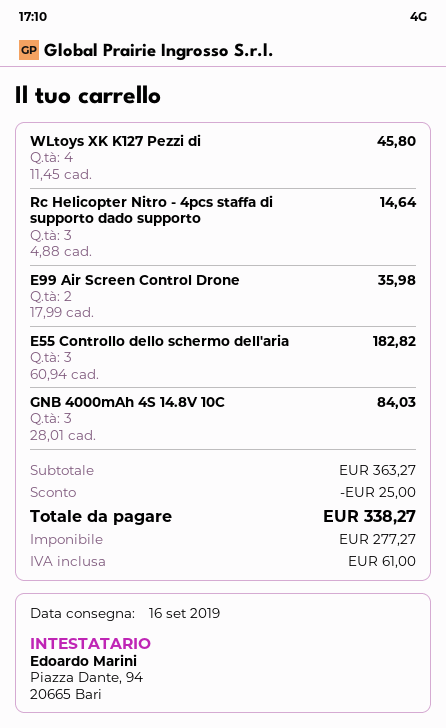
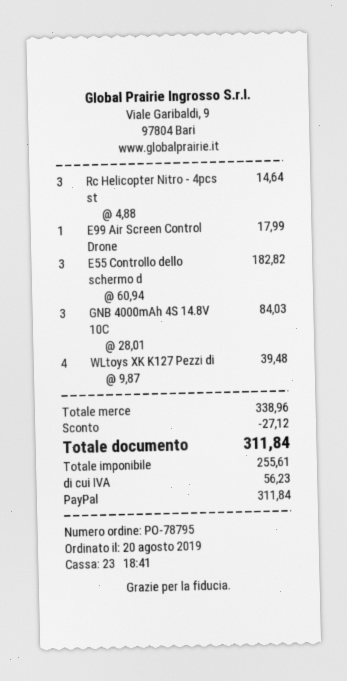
WLtoys XK K127 Pezzi di: 4 x 11.45 = 45.80 -> 4 x 9.87 = 39.48
E99 Air Screen Control Drone: 2 x 17.99 = 35.98 -> 1 x 17.99 = 17.99
subtotal: 363.27 -> 338.96
discount: 25.00 -> 27.12
net: 277.27 -> 255.61
tax: 61.00 -> 56.23
total: 338.27 -> 311.84

